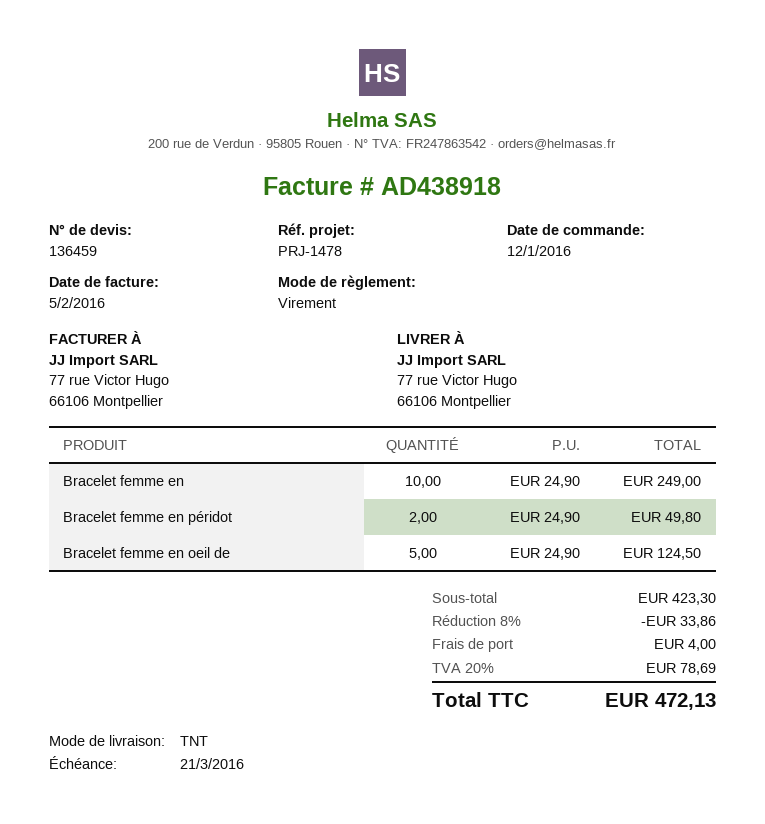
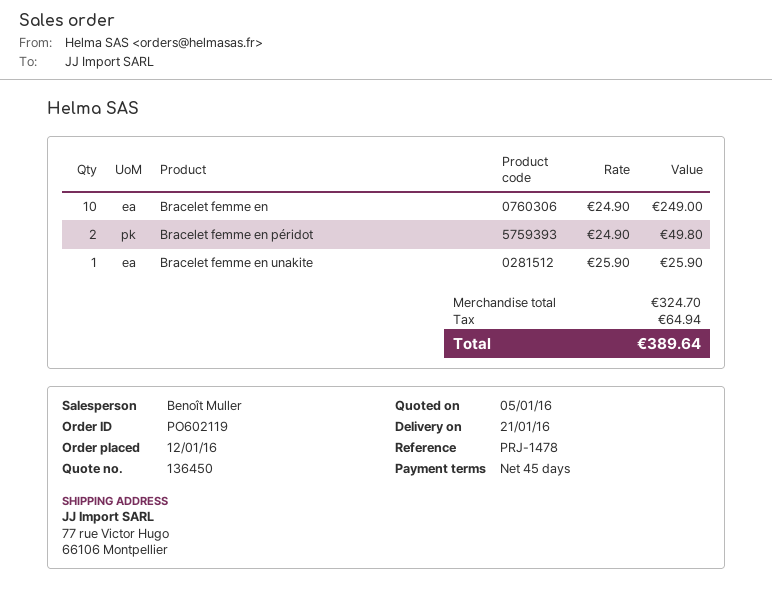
quote number: 136459 -> 136450
Bracelet femme en oeil de: 5 x 24.90 = 124.50 -> none
Bracelet femme en unakite: none -> 1 x 25.90 = 25.90
subtotal: 423.30 -> 324.70
discount: 8% = 33.86 -> none
shipping: 4.00 -> none
tax: 78.69 -> 64.94
total: 472.13 -> 389.64

